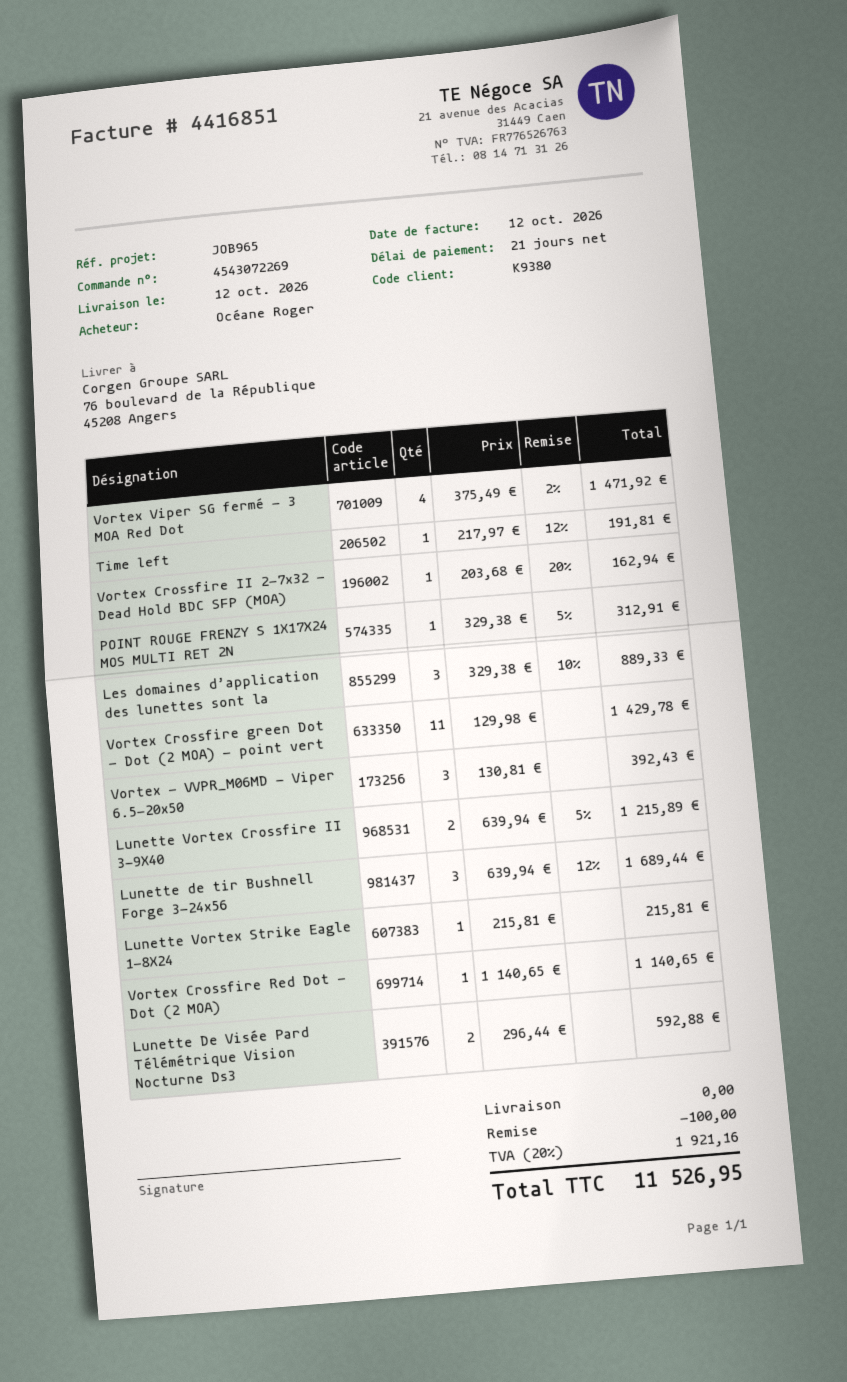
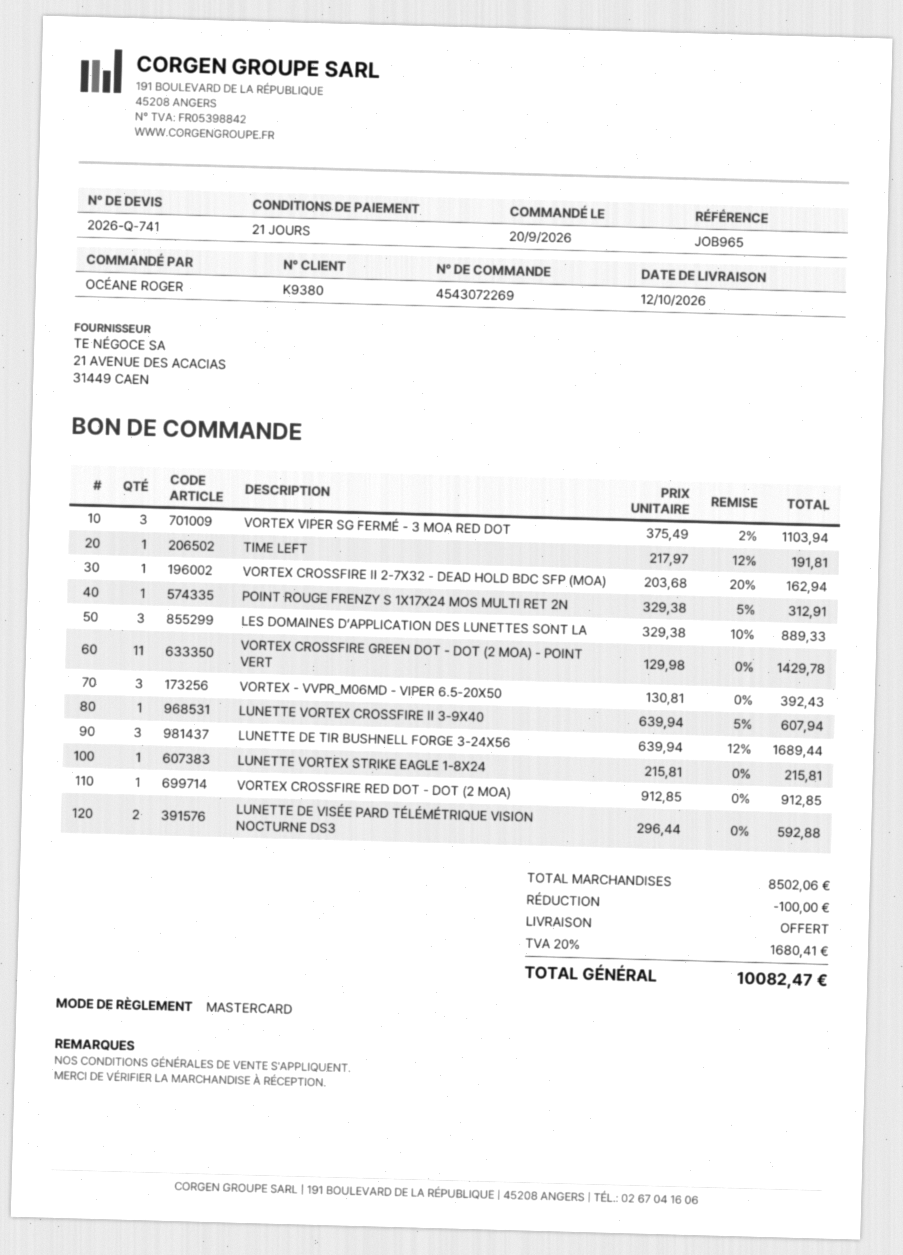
Vortex Viper SG fermé - 3 MOA Red Dot: 4 x 375.49 - 2% = 1471.92 -> 3 x 375.49 - 2% = 1103.94
Lunette Vortex Crossfire II 3-9X40: 2 x 639.94 - 5% = 1215.89 -> 1 x 639.94 - 5% = 607.94
Vortex Crossfire Red Dot - Dot (2 MOA): 1 x 1140.65 = 1140.65 -> 1 x 912.85 = 912.85
tax: 20% = 1921.16 -> 20% = 1680.41
total: 11526.95 -> 10082.47

